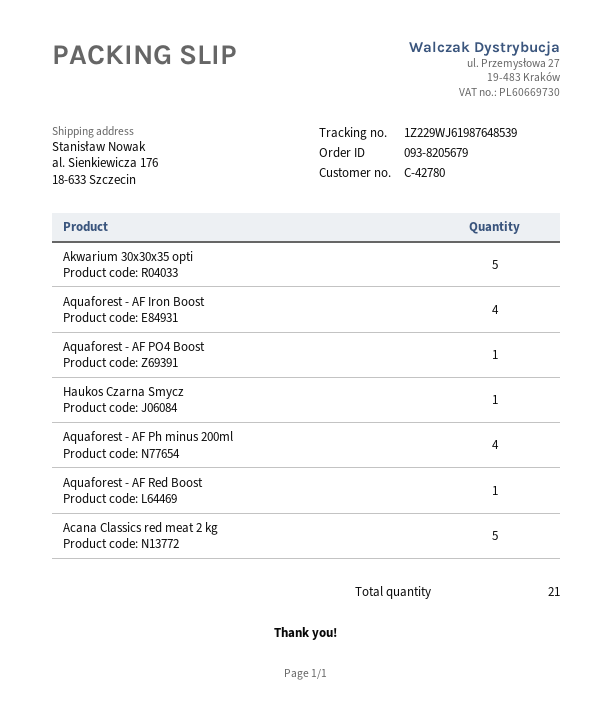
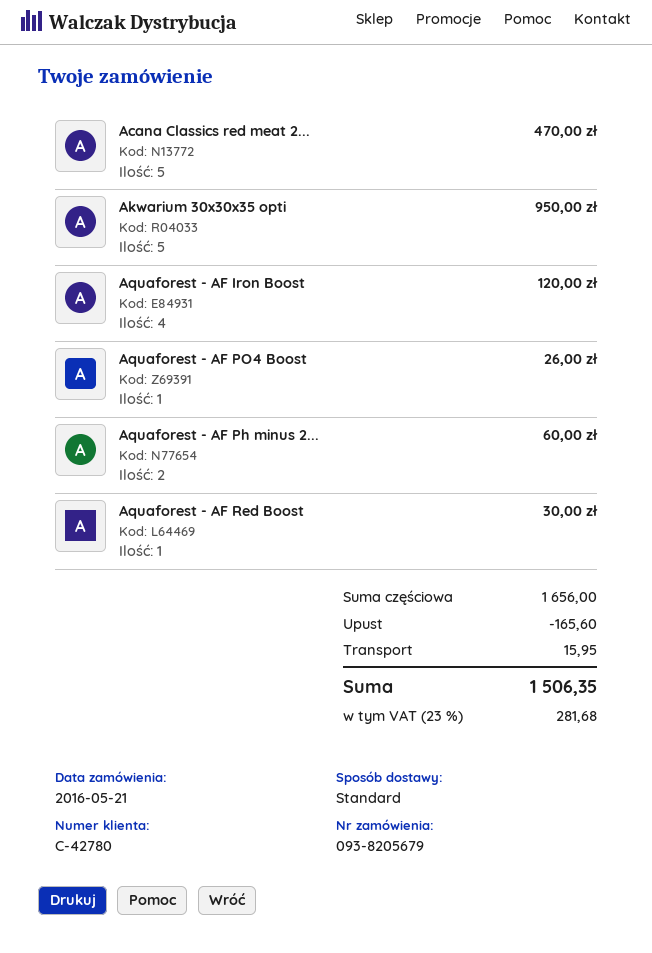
Haukos Czarna Smycz: 1 -> none
Aquaforest - AF Ph minus 200ml: 4 -> 2

